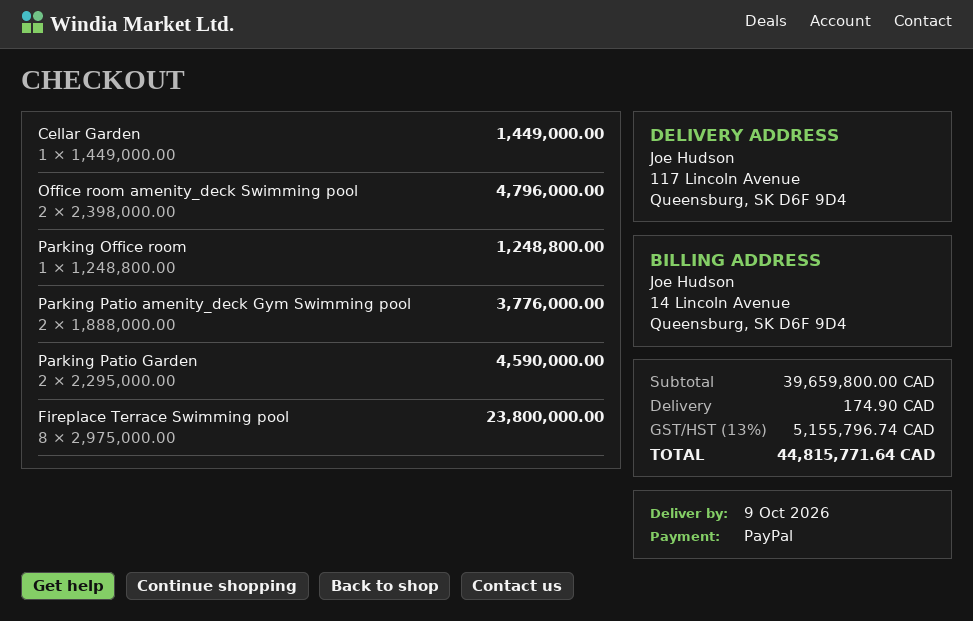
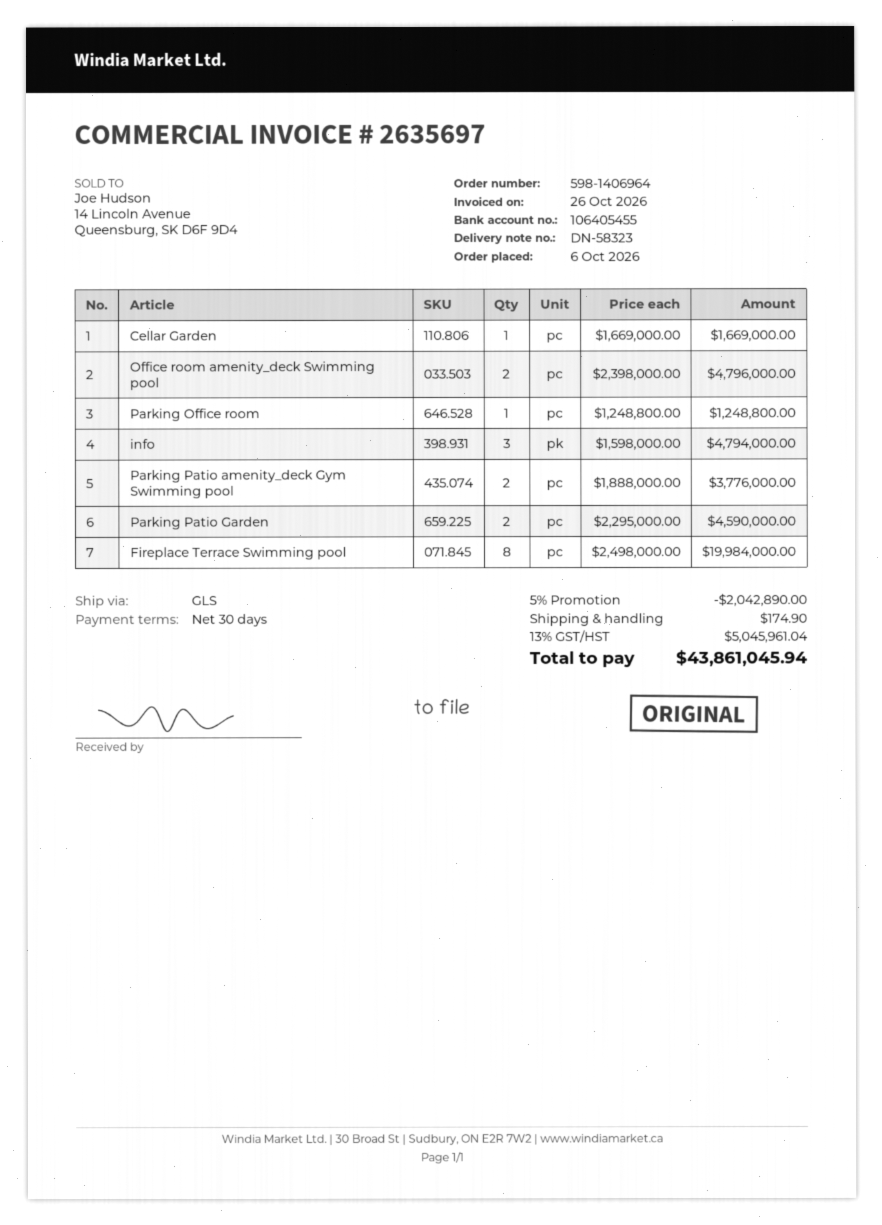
Cellar Garden: 1 x 1449000.00 = 1449000.00 -> 1 x 1669000.00 = 1669000.00
Fireplace Terrace Swimming pool: 8 x 2975000.00 = 23800000.00 -> 8 x 2498000.00 = 19984000.00
info: none -> 3 x 1598000.00 = 4794000.00
discount: none -> 5% = 2042890.00
tax: 13% = 5155796.74 -> 13% = 5045961.04
total: 44815771.64 -> 43861045.94

